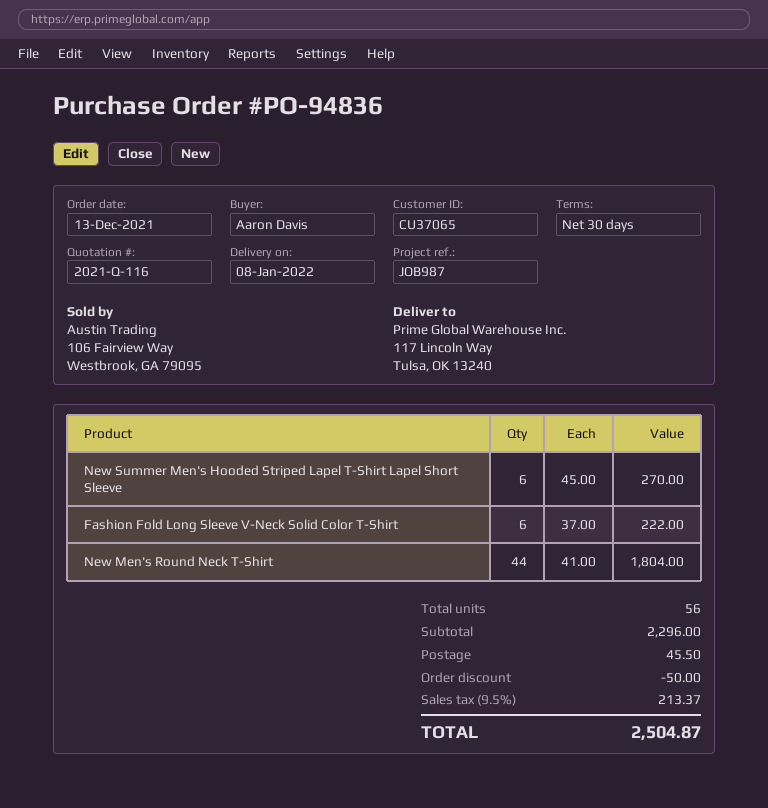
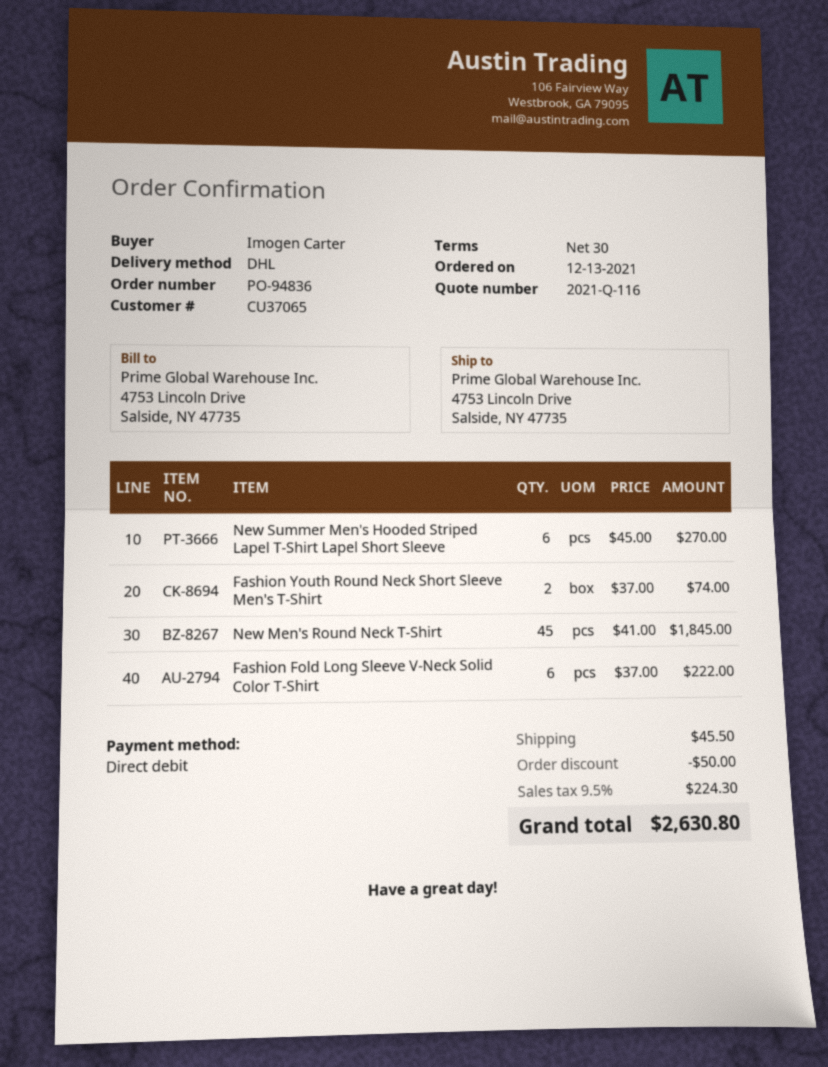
ordered by: Aaron Davis -> Imogen Carter
ship to: 117 Lincoln Way, Tulsa, OK 13240 -> 4753 Lincoln Drive, Salside, NY 47735
New Men's Round Neck T-Shirt: 44 x 41.00 = 1804.00 -> 45 x 41.00 = 1845.00
Fashion Youth Round Neck Short Sleeve Men's T-Shirt: none -> 2 x 37.00 = 74.00
tax: 9.5% = 213.37 -> 9.5% = 224.30
total: 2504.87 -> 2630.80

